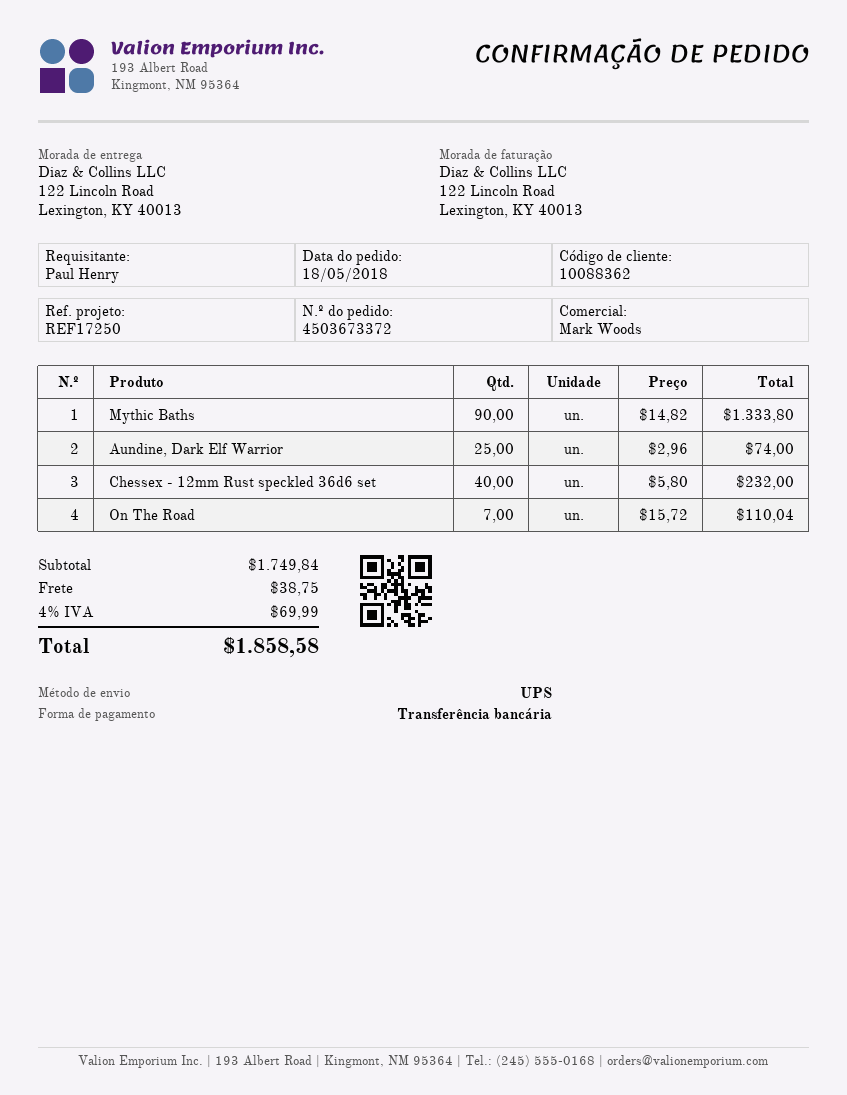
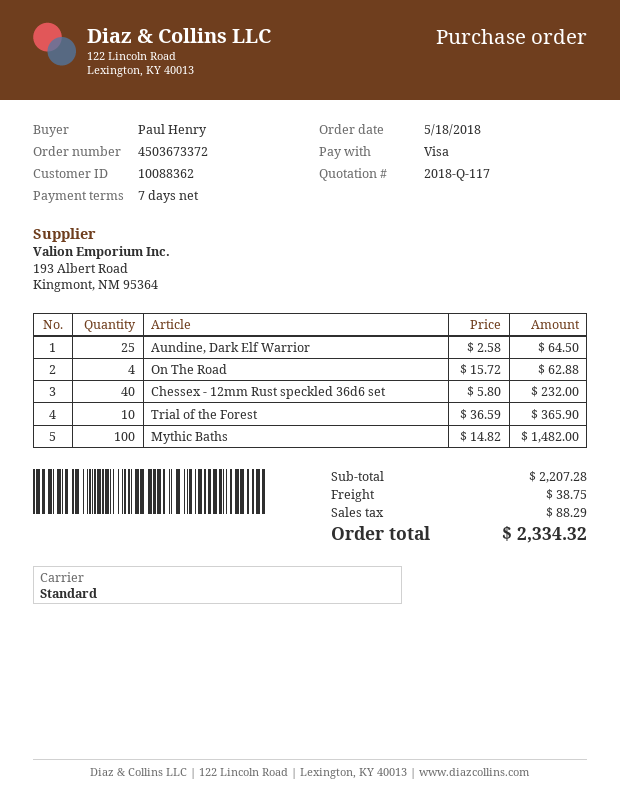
payment method: bank transfer -> Visa
shipping method: UPS -> standard
Mythic Baths: 90 x 14.82 = 1333.80 -> 100 x 14.82 = 1482.00
Aundine, Dark Elf Warrior: 25 x 2.96 = 74.00 -> 25 x 2.58 = 64.50
On The Road: 7 x 15.72 = 110.04 -> 4 x 15.72 = 62.88
Trial of the Forest: none -> 10 x 36.59 = 365.90
subtotal: 1749.84 -> 2207.28
tax: 69.99 -> 88.29
total: 1858.58 -> 2334.32

